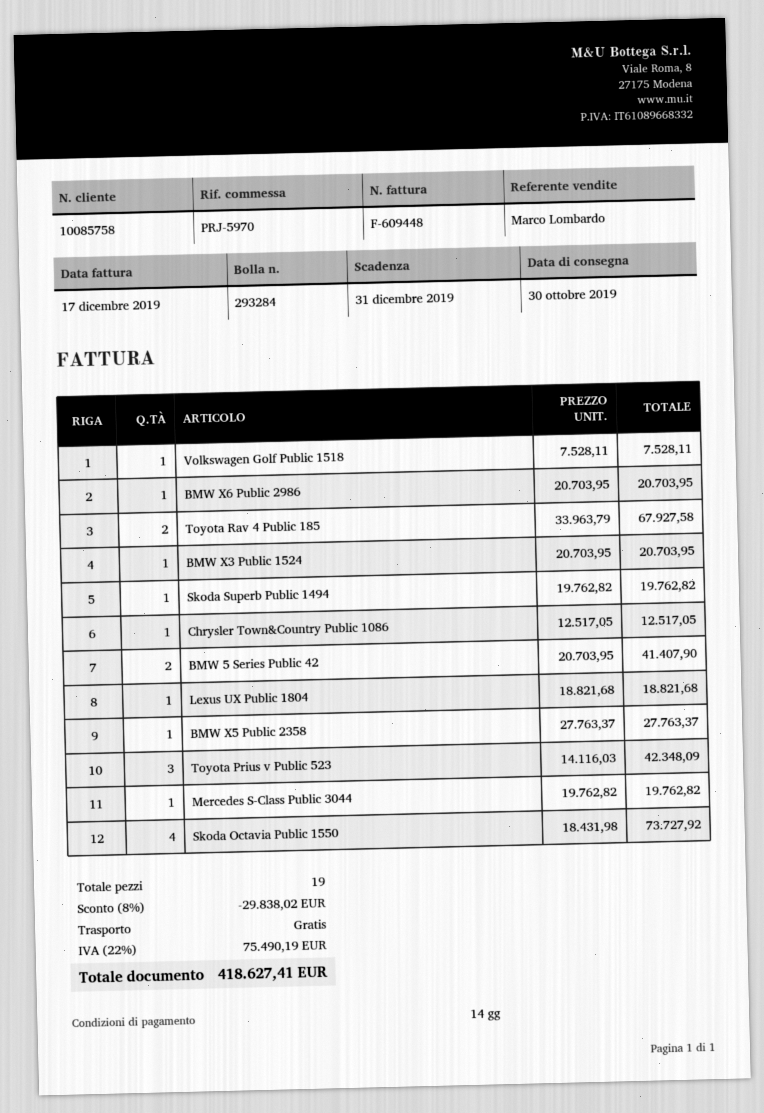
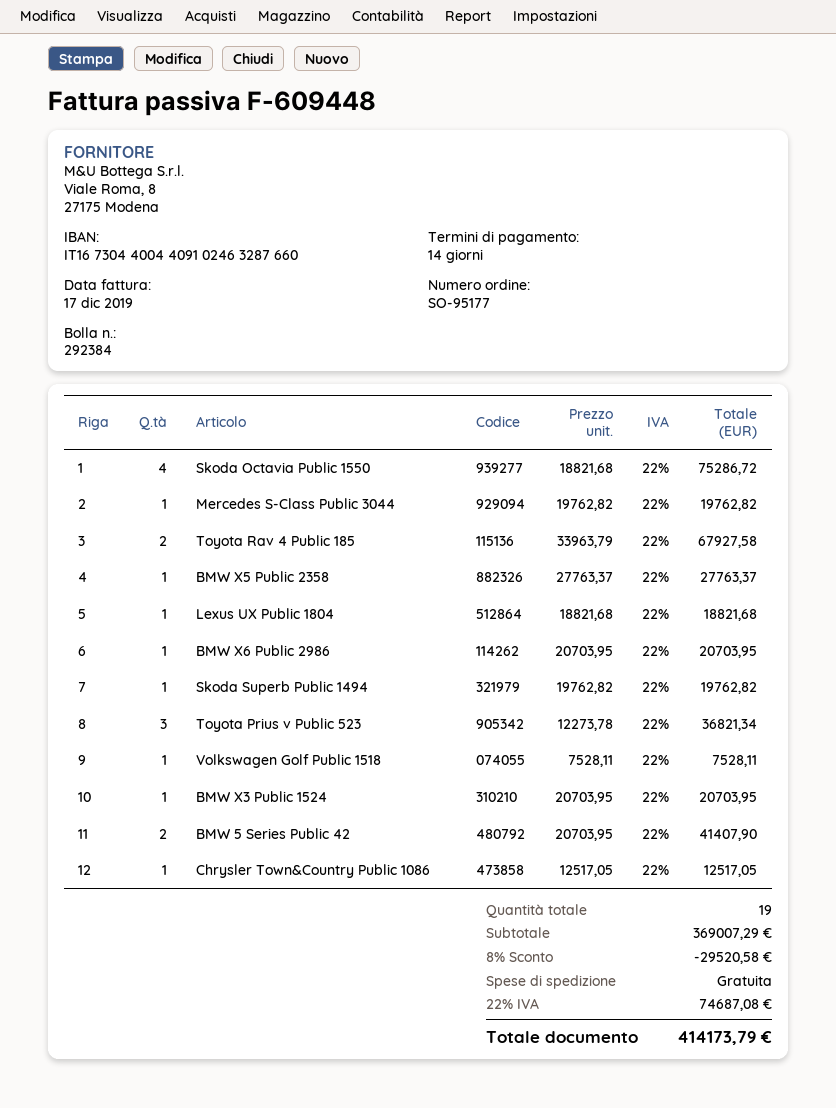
delivery note number: 293284 -> 292384
Toyota Prius v Public 523: 3 x 14116.03 = 42348.09 -> 3 x 12273.78 = 36821.34
Skoda Octavia Public 1550: 4 x 18431.98 = 73727.92 -> 4 x 18821.68 = 75286.72
discount: 8% = 29838.02 -> 8% = 29520.58
tax: 22% = 75490.19 -> 22% = 74687.08
total: 418627.41 -> 414173.79

